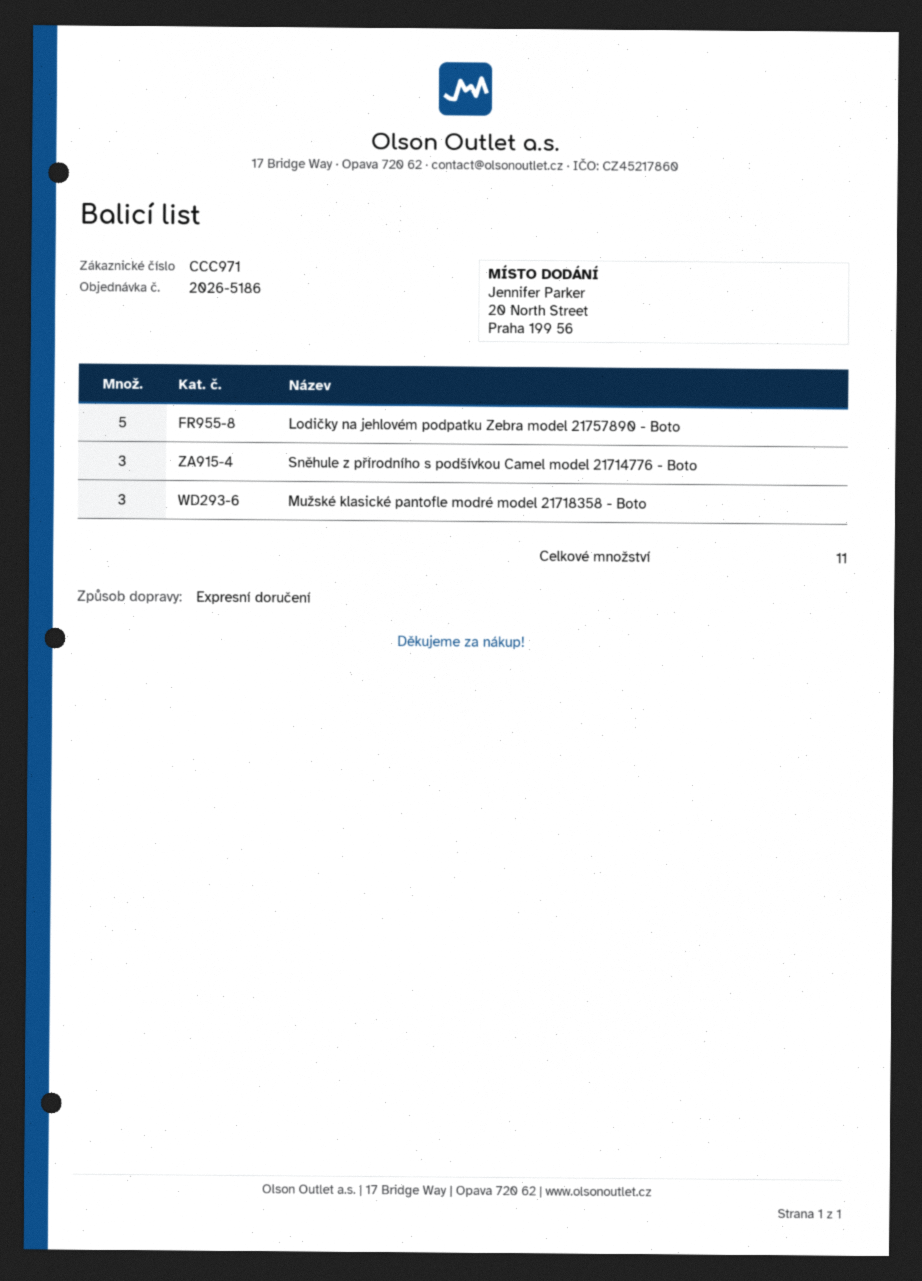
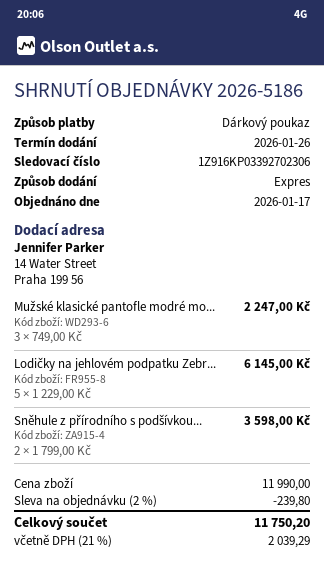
ship to: 20 North Street, Praha 199 56 -> 14 Water Street, Praha 199 56
Sněhule z přírodního s podšívkou Camel model 21714776 - Boto: 3 -> 2

